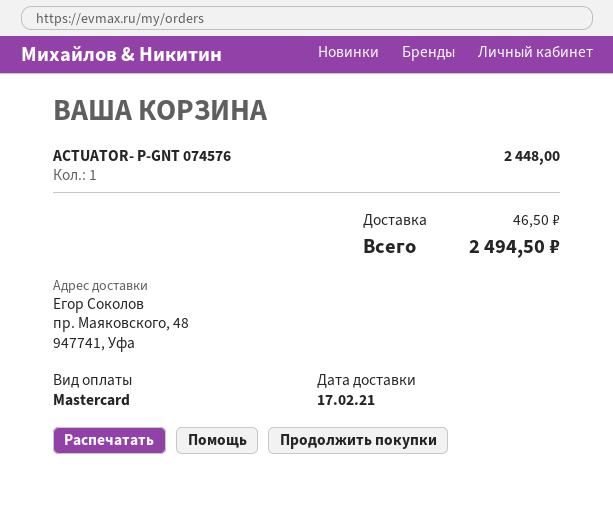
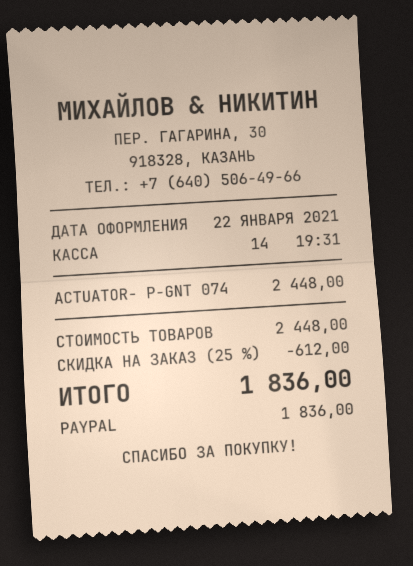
payment method: Mastercard -> PayPal
discount: none -> 25% = 612.00
shipping: 46.50 -> none
total: 2494.50 -> 1836.00

